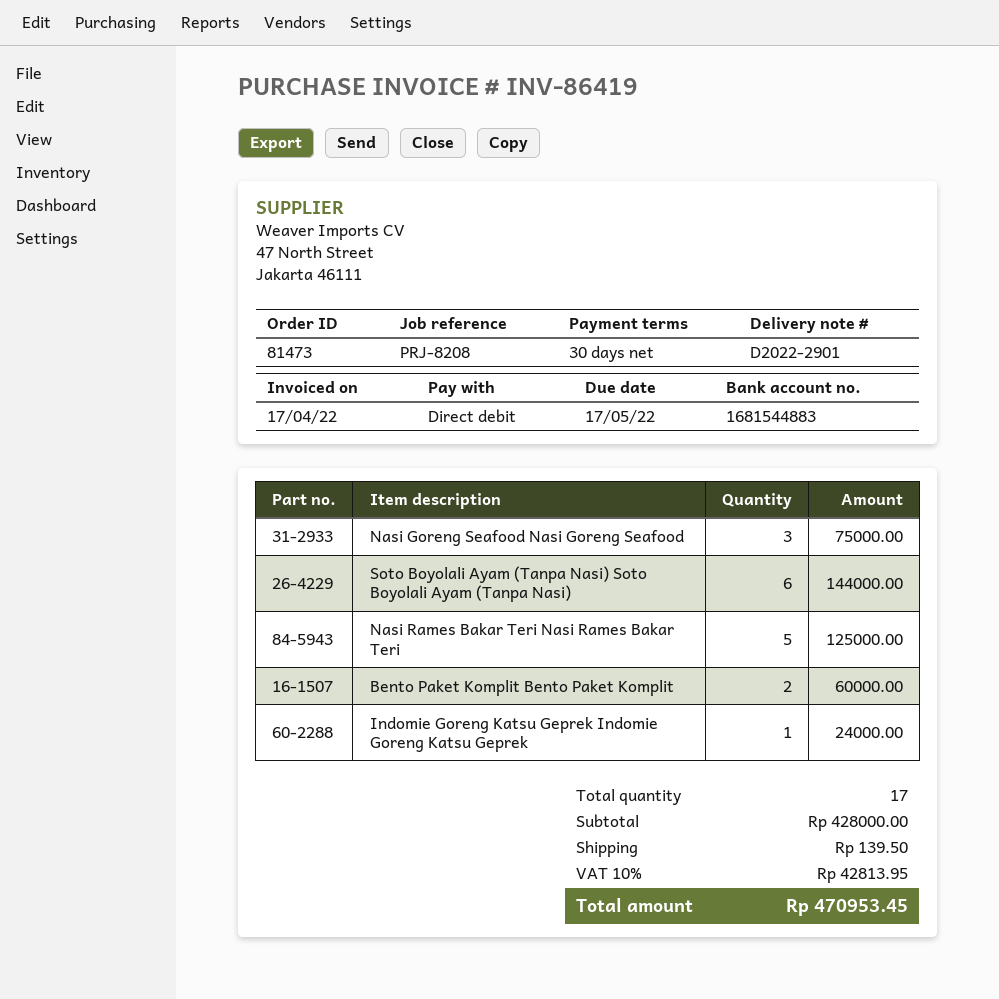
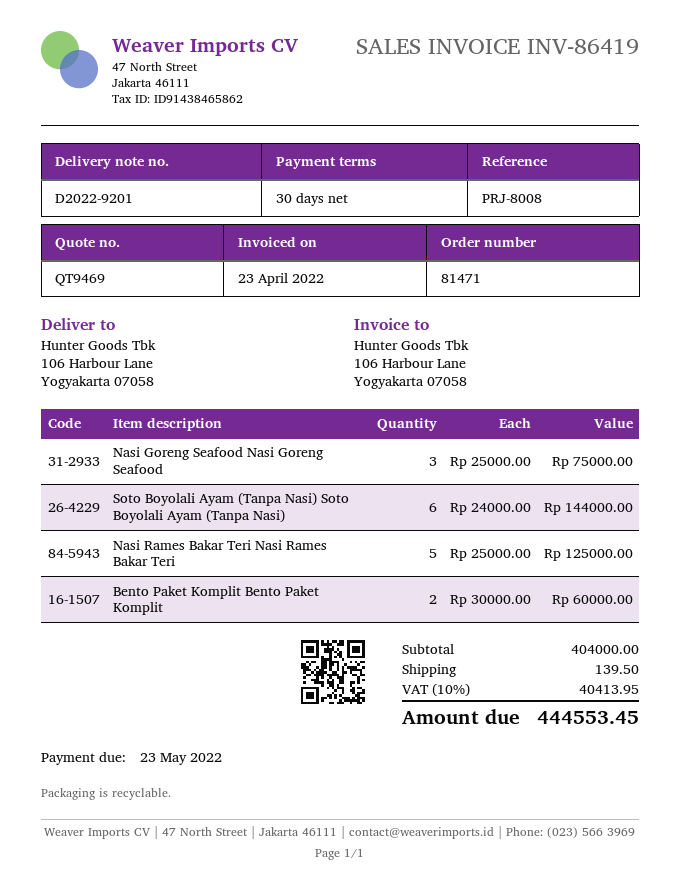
order number: 81473 -> 81471
delivery note number: D2022-2901 -> D2022-9201
invoice date: 2022-04-17 -> 2022-04-23
due date: 2022-05-17 -> 2022-05-23
reference: PRJ-8208 -> PRJ-8008
Indomie Goreng Katsu Geprek Indomie Goreng Katsu Geprek: 1 for 24000.00 -> none
subtotal: 428000.00 -> 404000.00
tax: 10% = 42813.95 -> 10% = 40413.95
total: 470953.45 -> 444553.45

